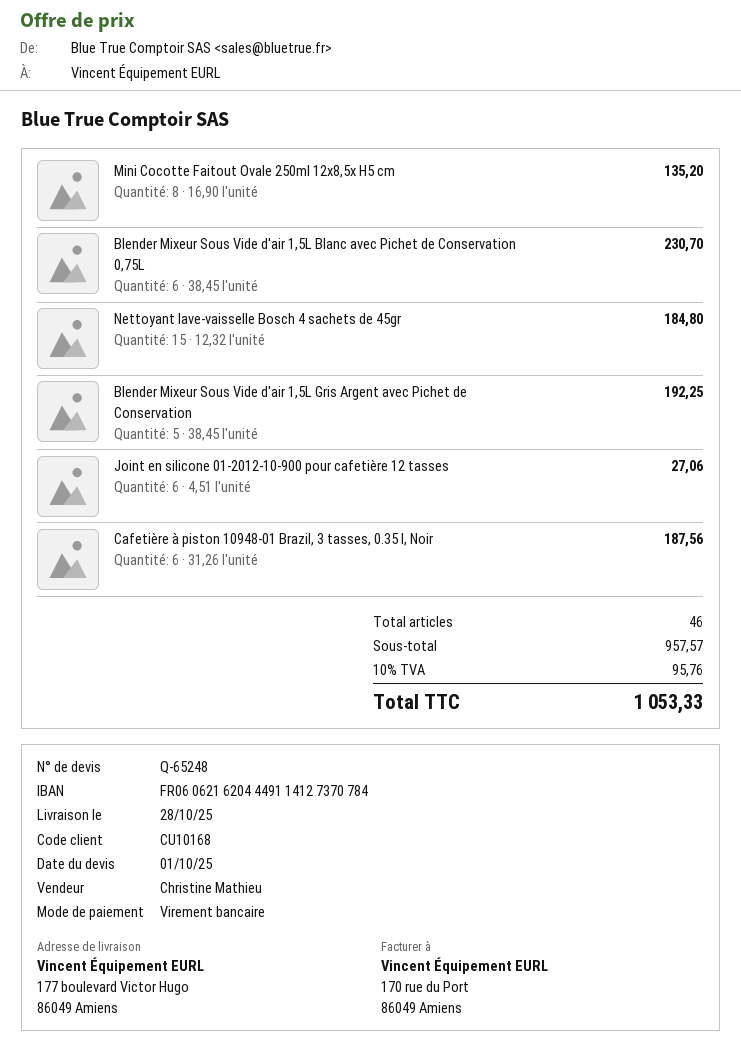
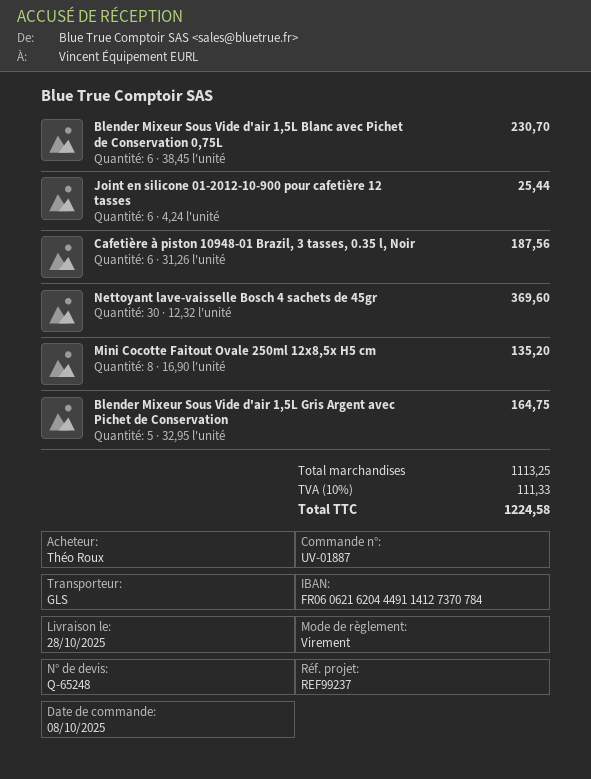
Nettoyant lave-vaisselle Bosch 4 sachets de 45gr: 15 x 12.32 = 184.80 -> 30 x 12.32 = 369.60
Blender Mixeur Sous Vide d'air 1,5L Gris Argent avec Pichet de Conservation: 5 x 38.45 = 192.25 -> 5 x 32.95 = 164.75
Joint en silicone 01-2012-10-900 pour cafetière 12 tasses: 6 x 4.51 = 27.06 -> 6 x 4.24 = 25.44
subtotal: 957.57 -> 1113.25
tax: 10% = 95.76 -> 10% = 111.33
total: 1053.33 -> 1224.58

